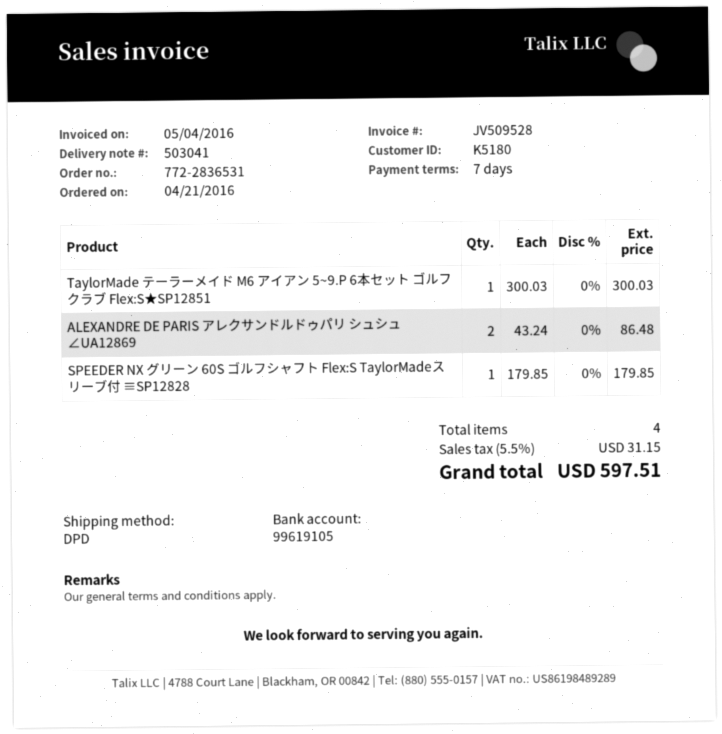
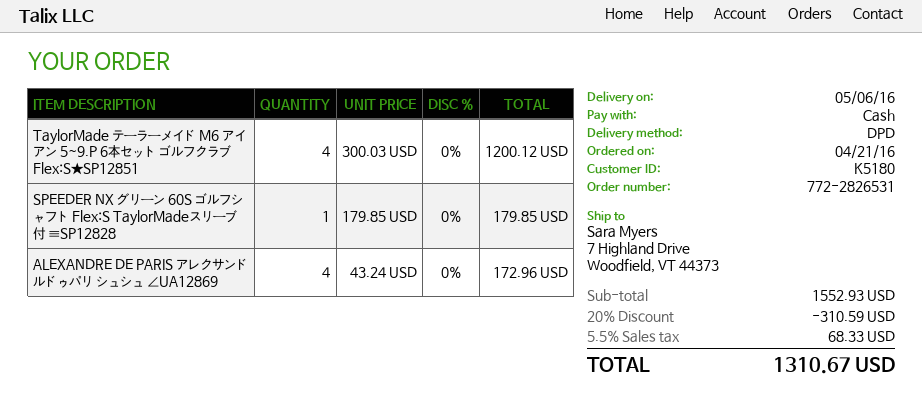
order number: 772-2836531 -> 772-2826531
TaylorMade テーラーメイド M6 アイアン 5~9.P 6本セット ゴルフクラブ Flex:S★SP12851: 1 x 300.03 = 300.03 -> 4 x 300.03 = 1200.12
ALEXANDRE DE PARIS アレクサンドルドゥパリ シュシュ ∠UA12869: 2 x 43.24 = 86.48 -> 4 x 43.24 = 172.96
discount: none -> 20% = 310.59
tax: 5.5% = 31.15 -> 5.5% = 68.33
total: 597.51 -> 1310.67

